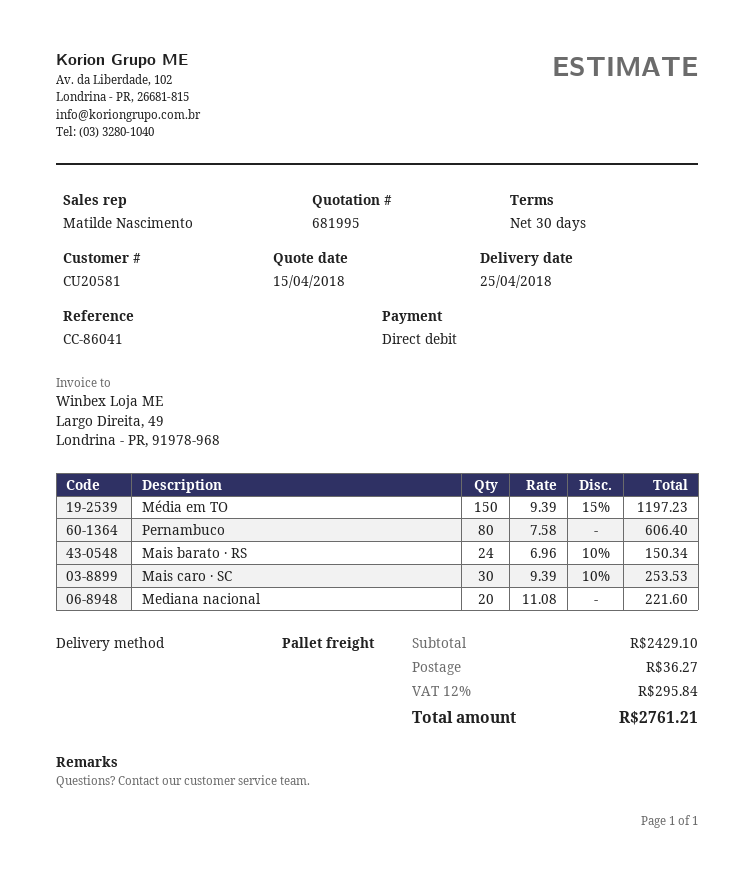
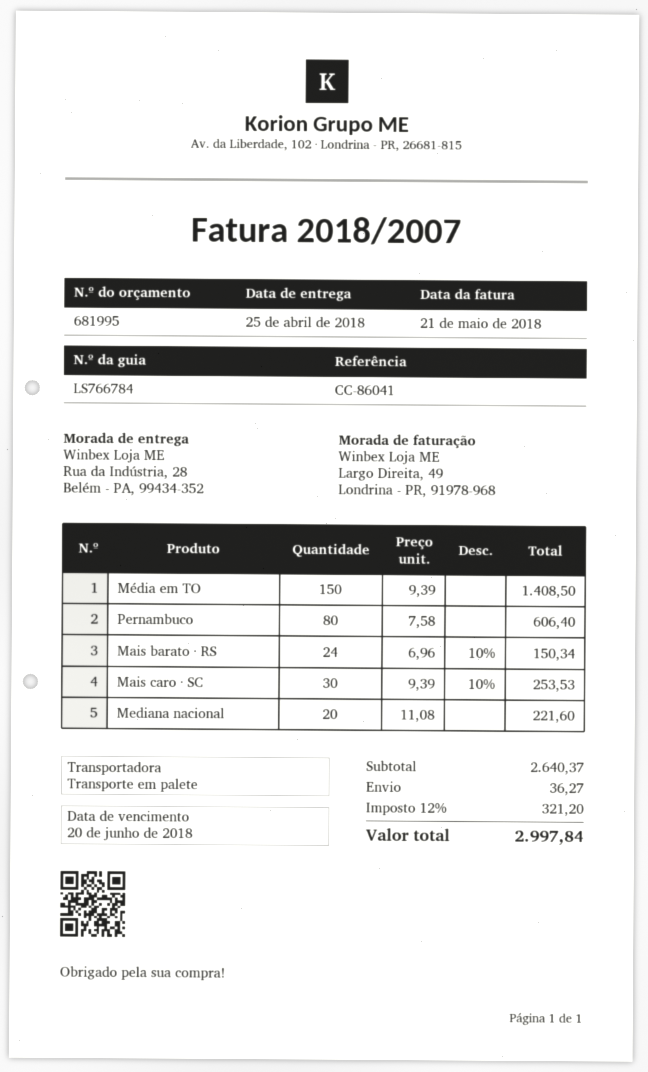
Média em TO: 150 x 9.39 - 15% = 1197.23 -> 150 x 9.39 = 1408.50
subtotal: 2429.10 -> 2640.37
tax: 12% = 295.84 -> 12% = 321.20
total: 2761.21 -> 2997.84

